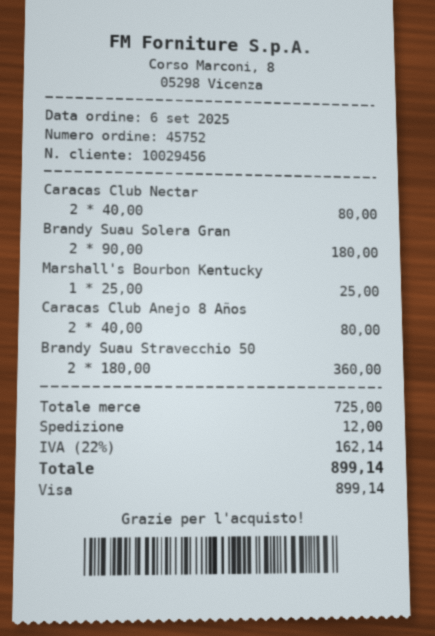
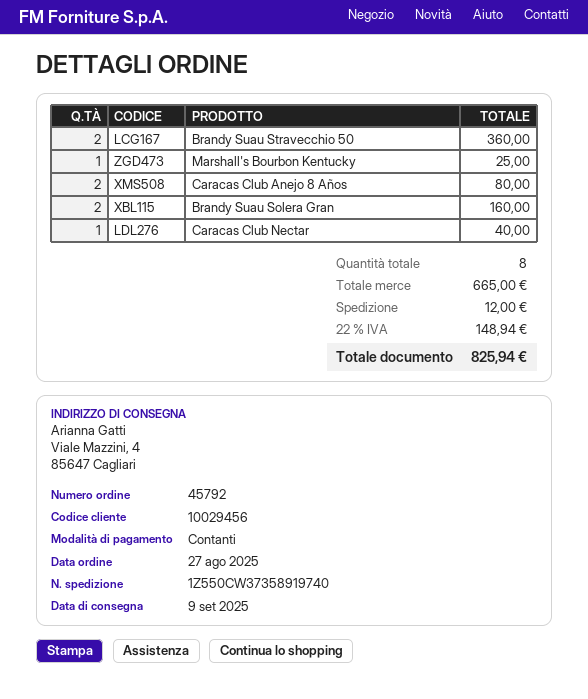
order number: 45752 -> 45792
order date: 2025-09-06 -> 2025-08-27
payment method: Visa -> cash
Caracas Club Nectar: 2 for 80.00 -> 1 for 40.00
Brandy Suau Solera Gran: 2 for 180.00 -> 2 for 160.00
subtotal: 725.00 -> 665.00
tax: 22% = 162.14 -> 22% = 148.94
total: 899.14 -> 825.94

